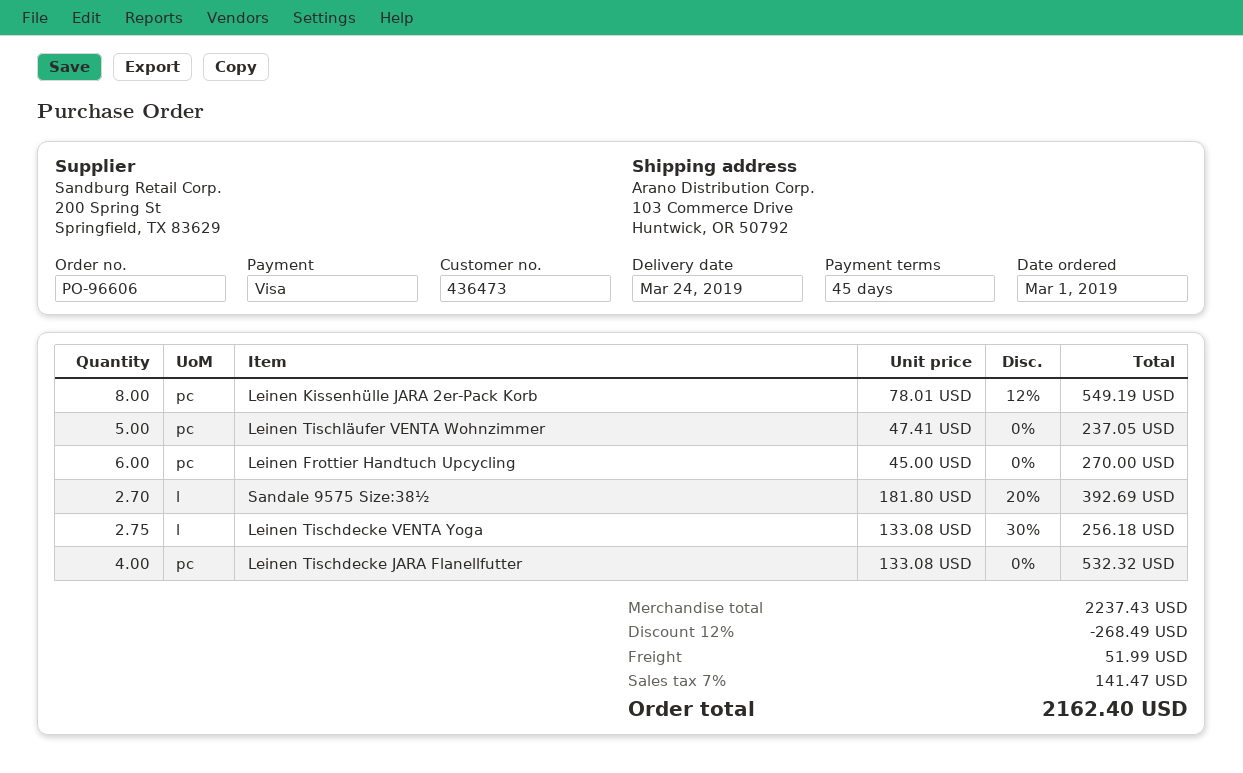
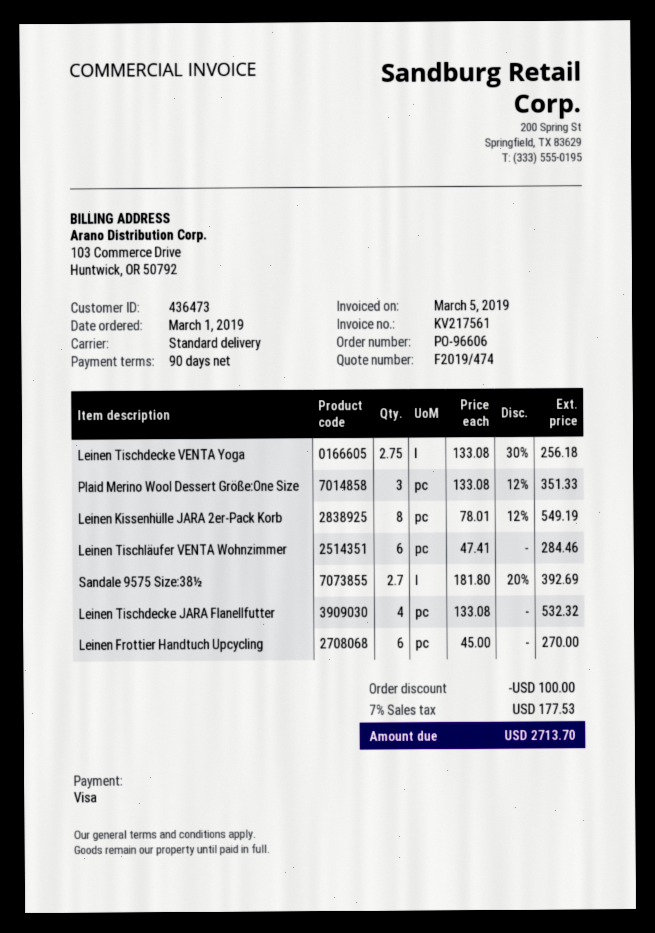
payment terms: 45 days -> 90 days
Leinen Tischläufer VENTA Wohnzimmer: 5 x 47.41 = 237.05 -> 6 x 47.41 = 284.46
Plaid Merino Wool Dessert Größe:One Size: none -> 3 x 133.08 - 12% = 351.33
discount: 268.49 -> 100.00
shipping: 51.99 -> none
tax: 7% = 141.47 -> 7% = 177.53
total: 2162.40 -> 2713.70

